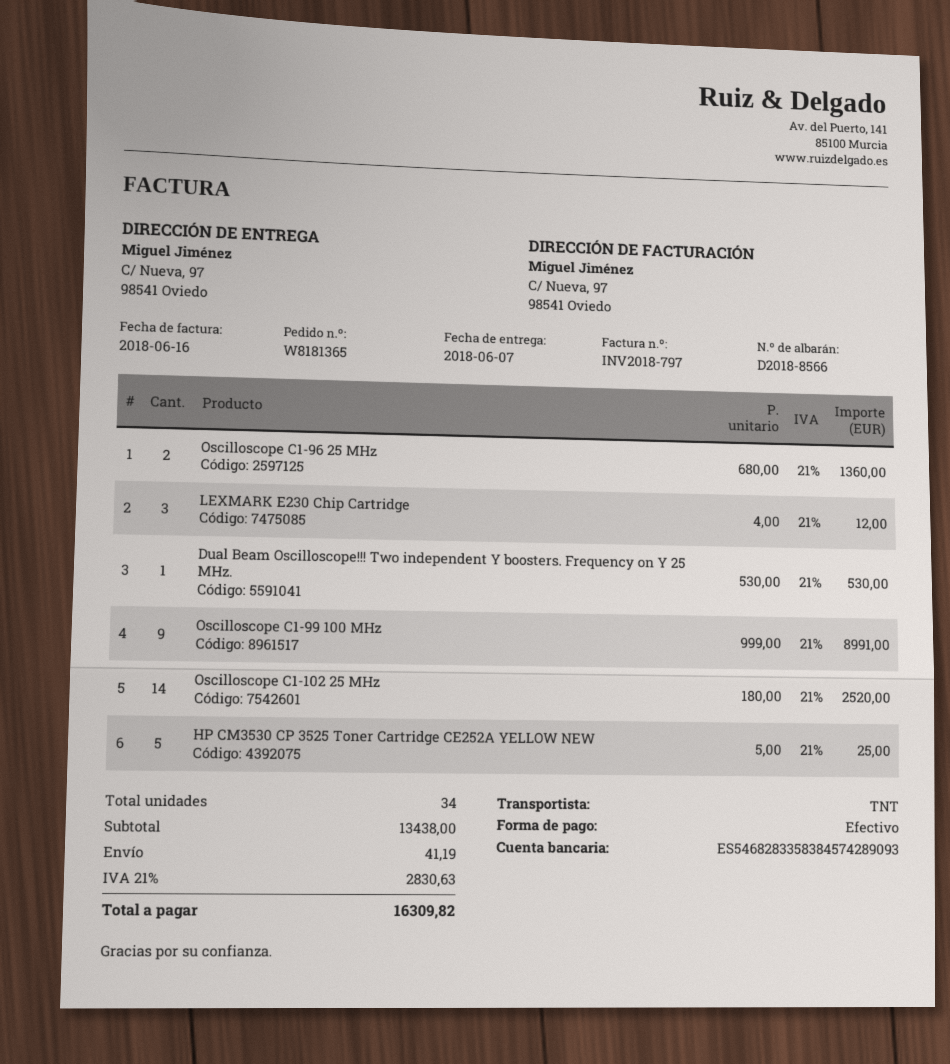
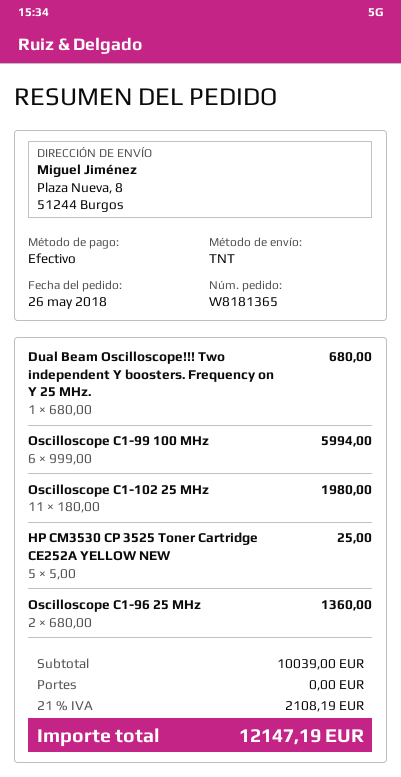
ship to: C/ Nueva, 97, 98541 Oviedo -> Plaza Nueva, 8, 51244 Burgos
LEXMARK E230 Chip Cartridge: 3 x 4.00 = 12.00 -> none
Dual Beam Oscilloscope!!! Two independent Y boosters. Frequency on Y 25 MHz.: 1 x 530.00 = 530.00 -> 1 x 680.00 = 680.00
Oscilloscope C1-99 100 MHz: 9 x 999.00 = 8991.00 -> 6 x 999.00 = 5994.00
Oscilloscope C1-102 25 MHz: 14 x 180.00 = 2520.00 -> 11 x 180.00 = 1980.00
subtotal: 13438.00 -> 10039.00
shipping: 41.19 -> 0.00
tax: 21% = 2830.63 -> 21% = 2108.19
total: 16309.82 -> 12147.19

